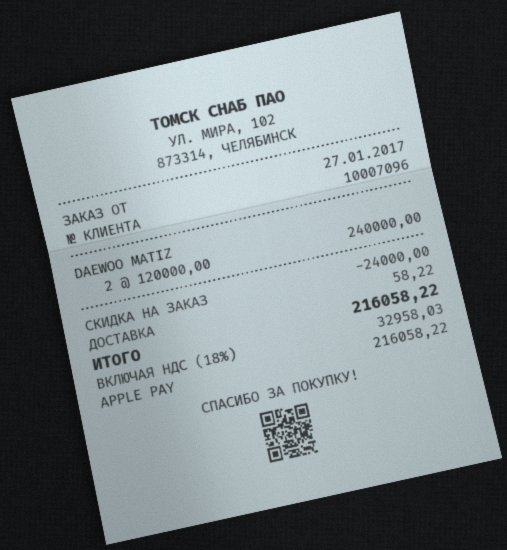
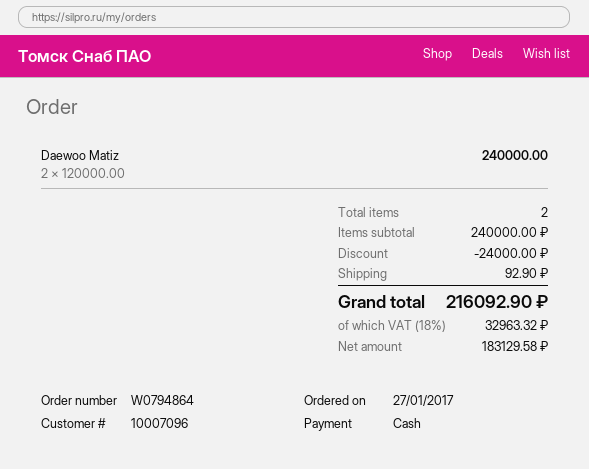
payment method: Apple Pay -> cash
shipping: 58.22 -> 92.90
tax: 18% = 32958.03 -> 18% = 32963.32
total: 216058.22 -> 216092.90

